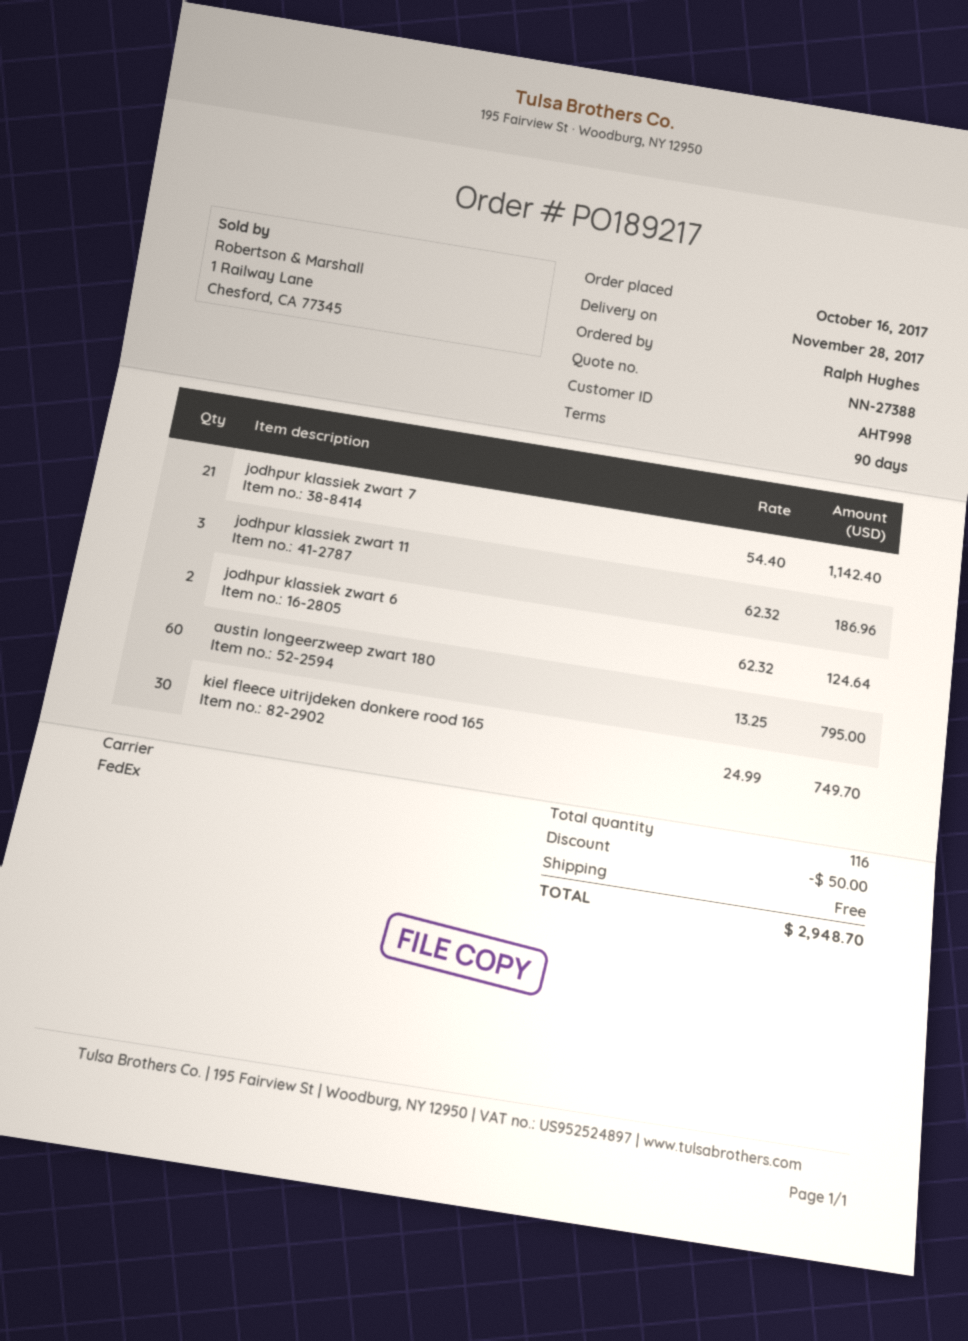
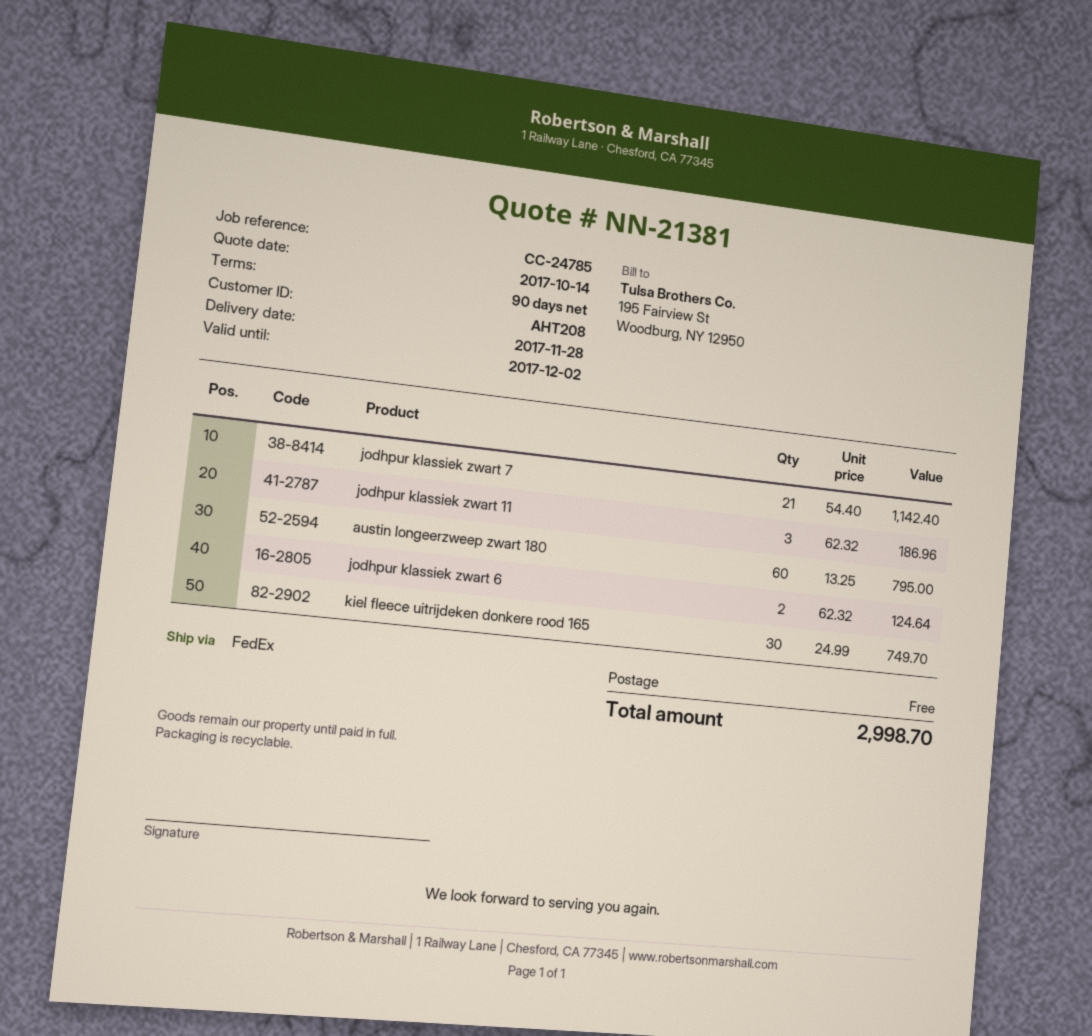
quote number: NN-27388 -> NN-21381
customer number: AHT998 -> AHT208
discount: 50.00 -> none
total: 2948.70 -> 2998.70

